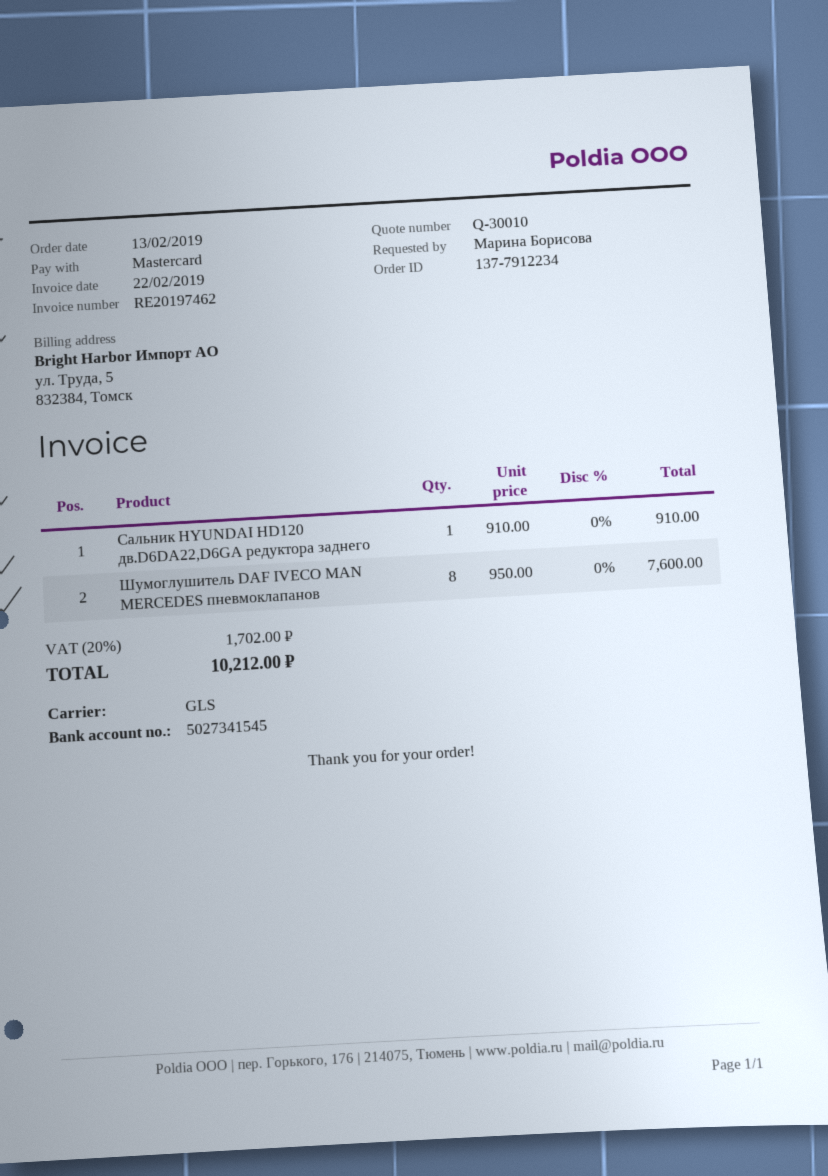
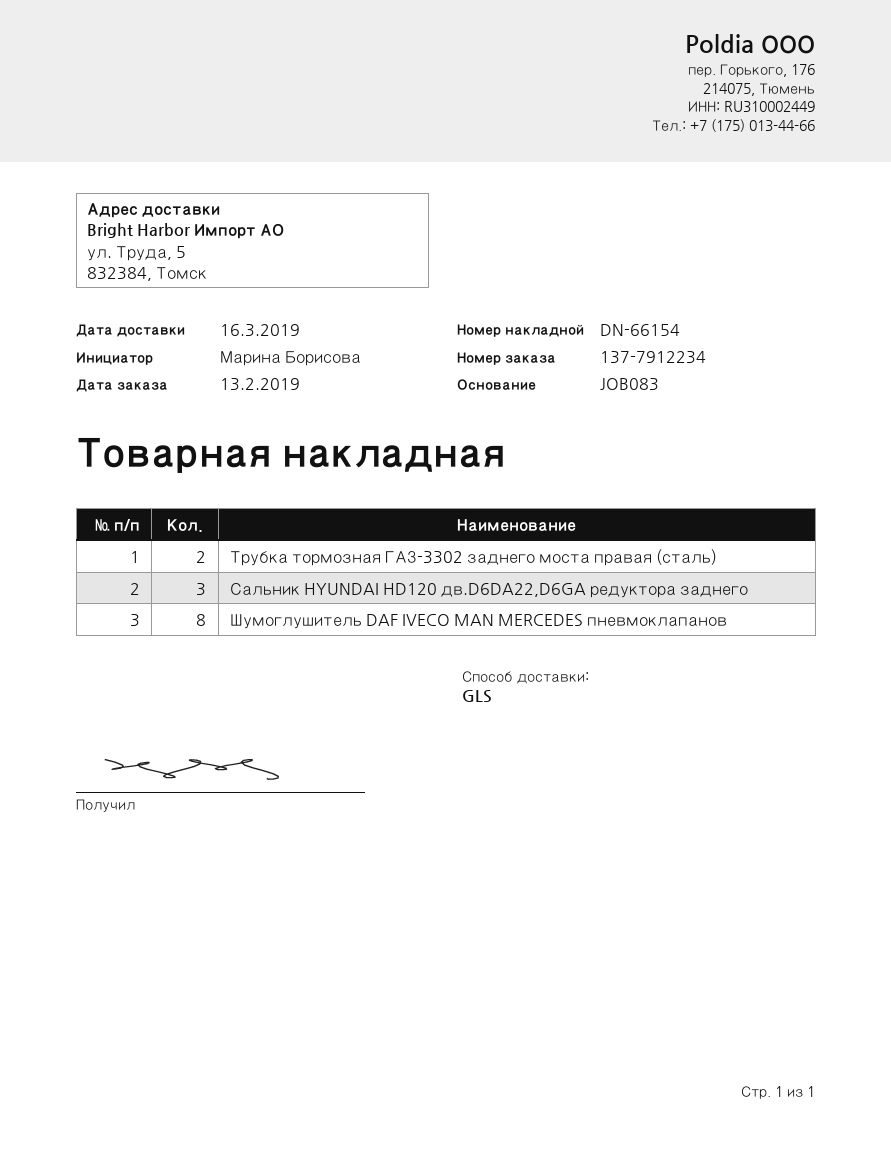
Сальник HYUNDAI HD120 дв.D6DA22,D6GA редуктора заднего: 1 -> 3
Трубка тормозная ГАЗ-3302 заднего моста правая (сталь): none -> 2

